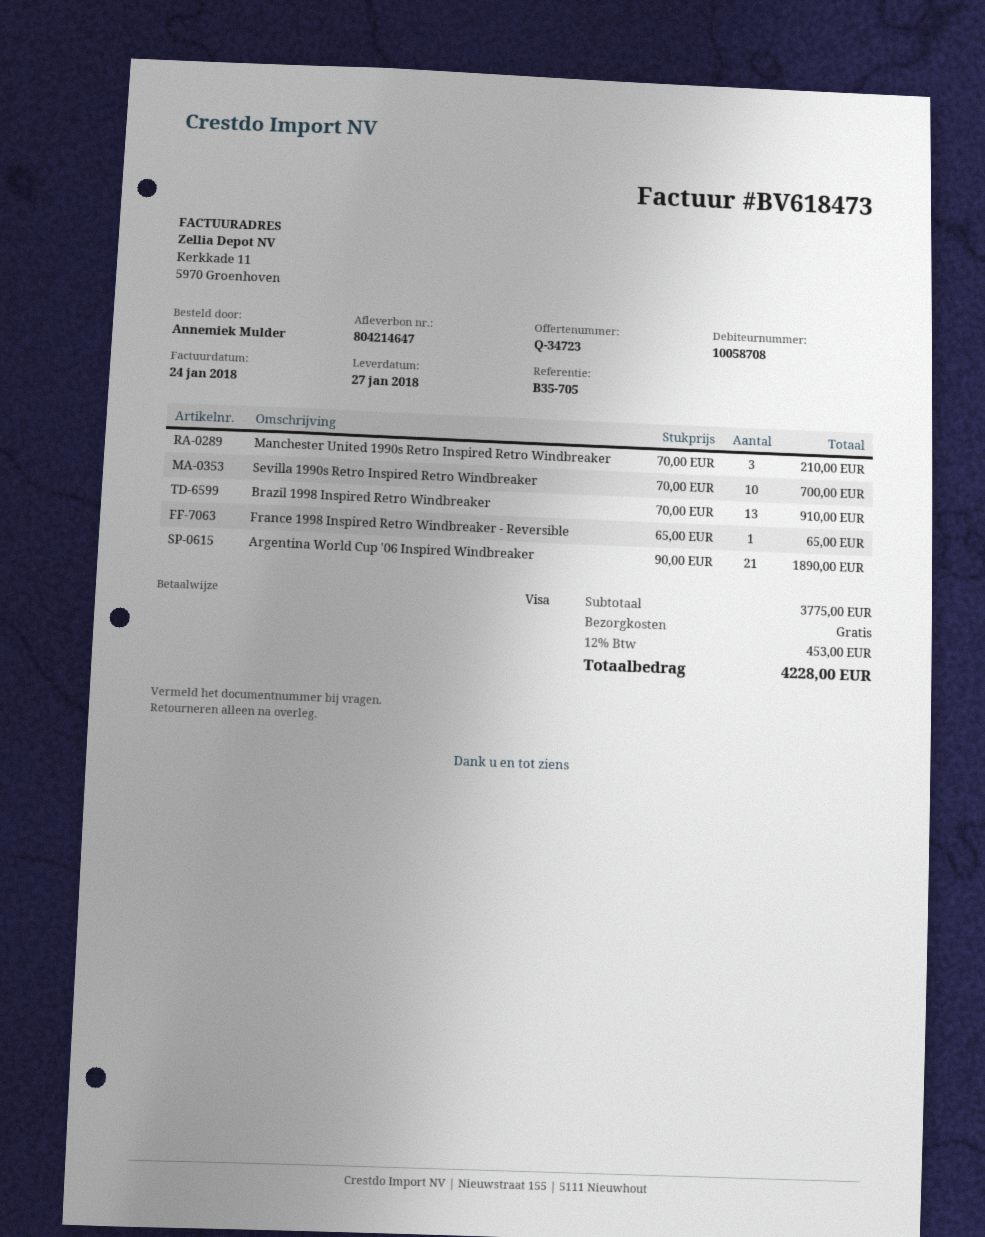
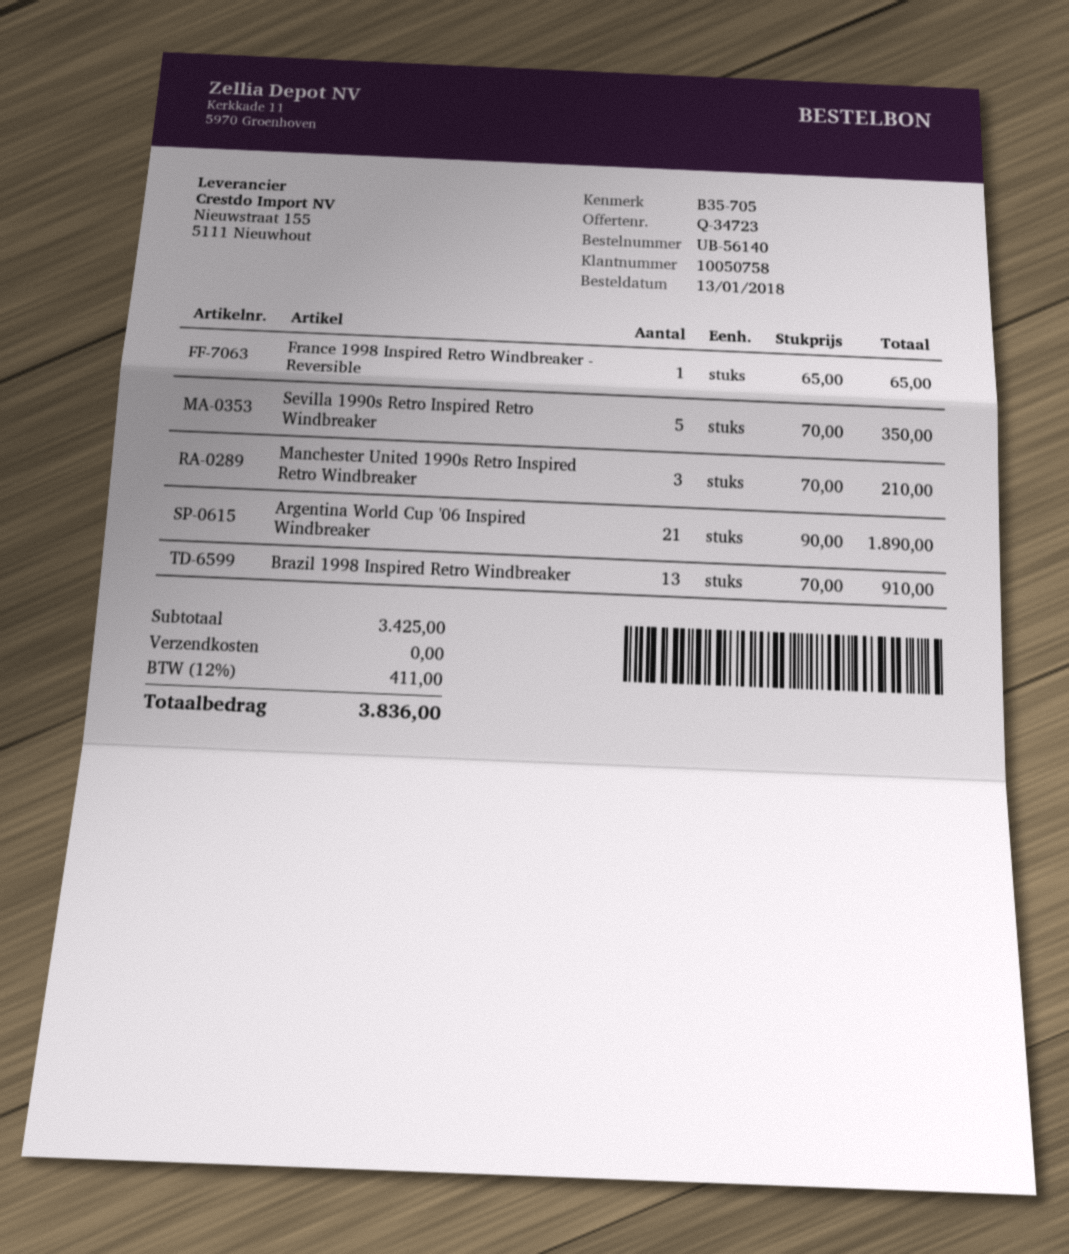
customer number: 10058708 -> 10050758
Sevilla 1990s Retro Inspired Retro Windbreaker: 10 x 70.00 = 700.00 -> 5 x 70.00 = 350.00
subtotal: 3775.00 -> 3425.00
tax: 12% = 453.00 -> 12% = 411.00
total: 4228.00 -> 3836.00

